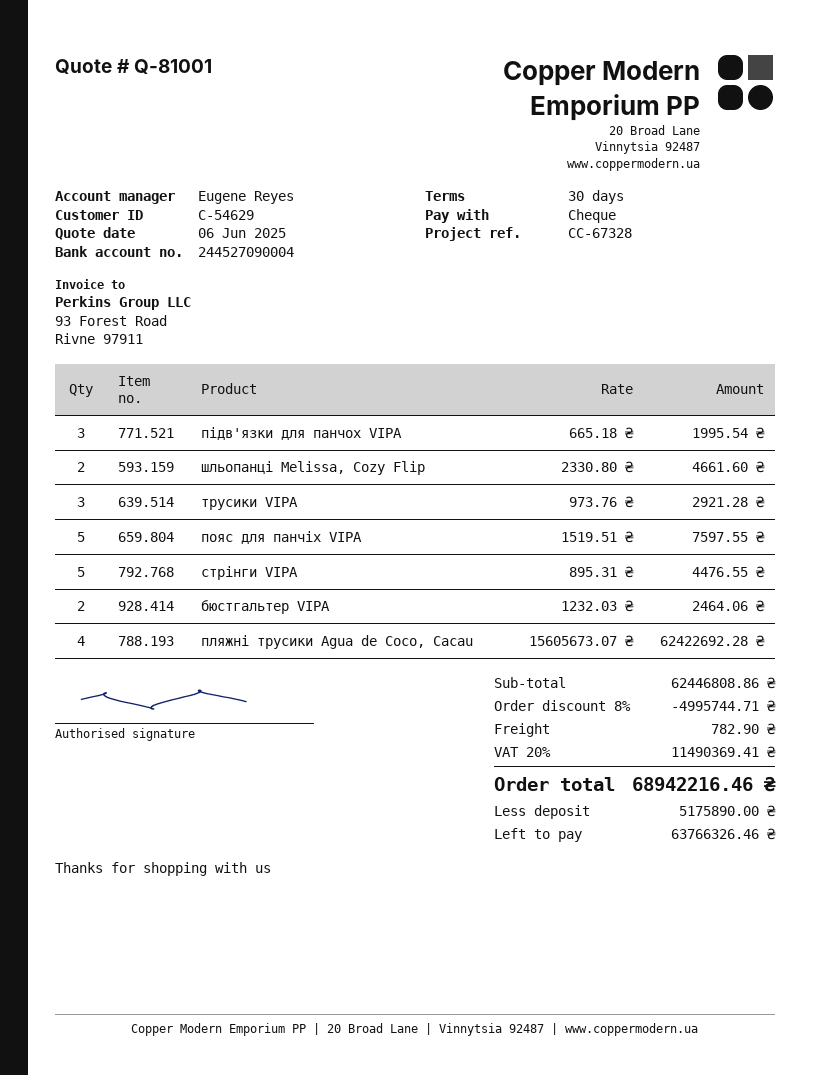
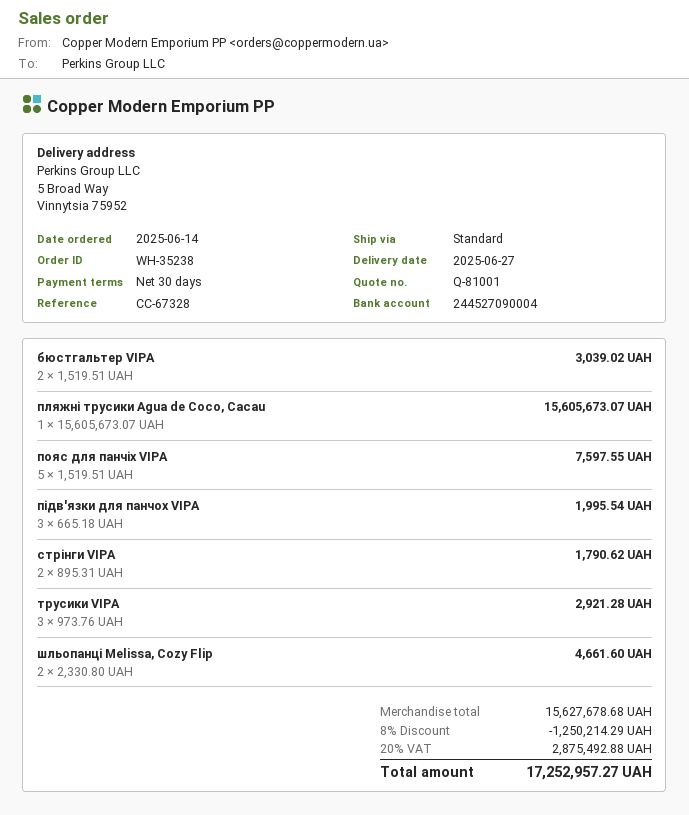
стрінги VIPA: 5 x 895.31 = 4476.55 -> 2 x 895.31 = 1790.62
бюстгальтер VIPA: 2 x 1232.03 = 2464.06 -> 2 x 1519.51 = 3039.02
пляжні трусики Agua de Coco, Cacau: 4 x 15605673.07 = 62422692.28 -> 1 x 15605673.07 = 15605673.07
subtotal: 62446808.86 -> 15627678.68
discount: 8% = 4995744.71 -> 8% = 1250214.29
shipping: 782.90 -> none
tax: 20% = 11490369.41 -> 20% = 2875492.88
total: 68942216.46 -> 17252957.27

